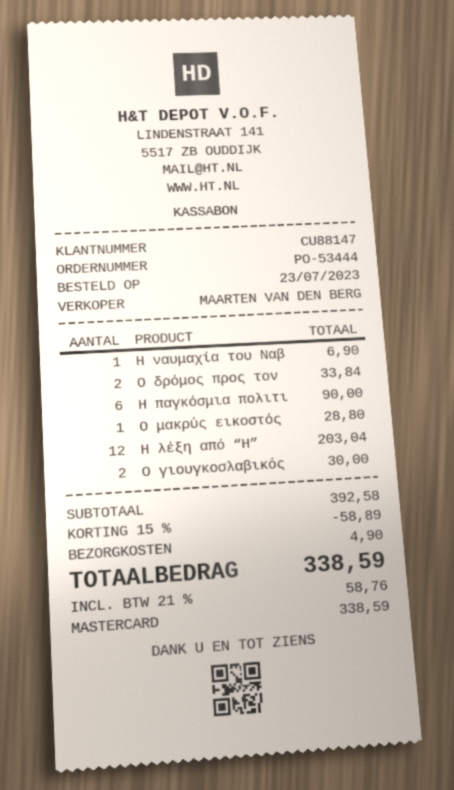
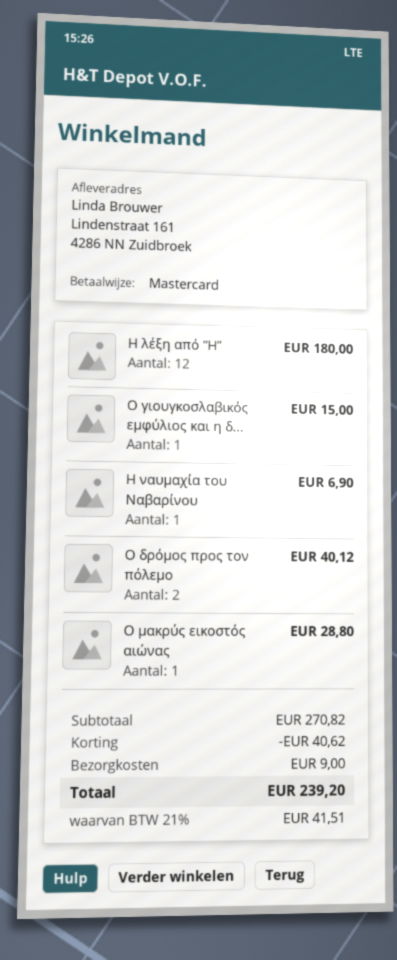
Ο δρόμος προς τον: 2 for 33.84 -> 2 for 40.12
Η παγκόσμια πολιτι: 6 for 90.00 -> none
Η λέξη από “Η”: 12 for 203.04 -> 12 for 180.00
Ο γιουγκοσλαβικός: 2 for 30.00 -> 1 for 15.00
subtotal: 392.58 -> 270.82
discount: 58.89 -> 40.62
shipping: 4.90 -> 9.00
tax: 21% = 58.76 -> 21% = 41.51
total: 338.59 -> 239.20

